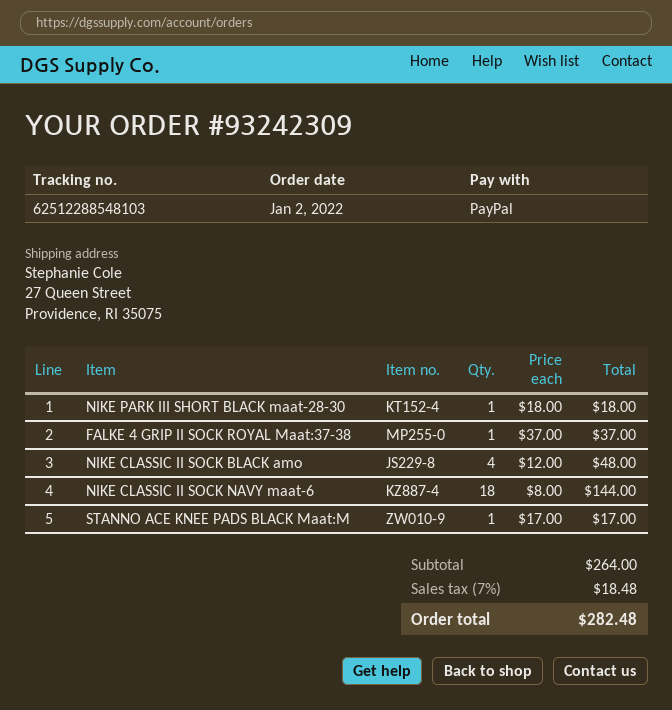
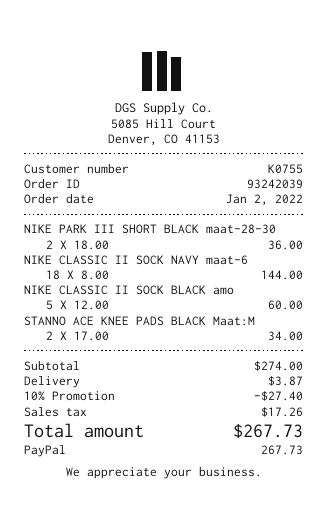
order number: 93242309 -> 93242039
NIKE PARK III SHORT BLACK maat-28-30: 1 x 18.00 = 18.00 -> 2 x 18.00 = 36.00
FALKE 4 GRIP II SOCK ROYAL Maat:37-38: 1 x 37.00 = 37.00 -> none
NIKE CLASSIC II SOCK BLACK amo: 4 x 12.00 = 48.00 -> 5 x 12.00 = 60.00
STANNO ACE KNEE PADS BLACK Maat:M: 1 x 17.00 = 17.00 -> 2 x 17.00 = 34.00
subtotal: 264.00 -> 274.00
discount: none -> 10% = 27.40
shipping: none -> 3.87
tax: 18.48 -> 17.26
total: 282.48 -> 267.73

